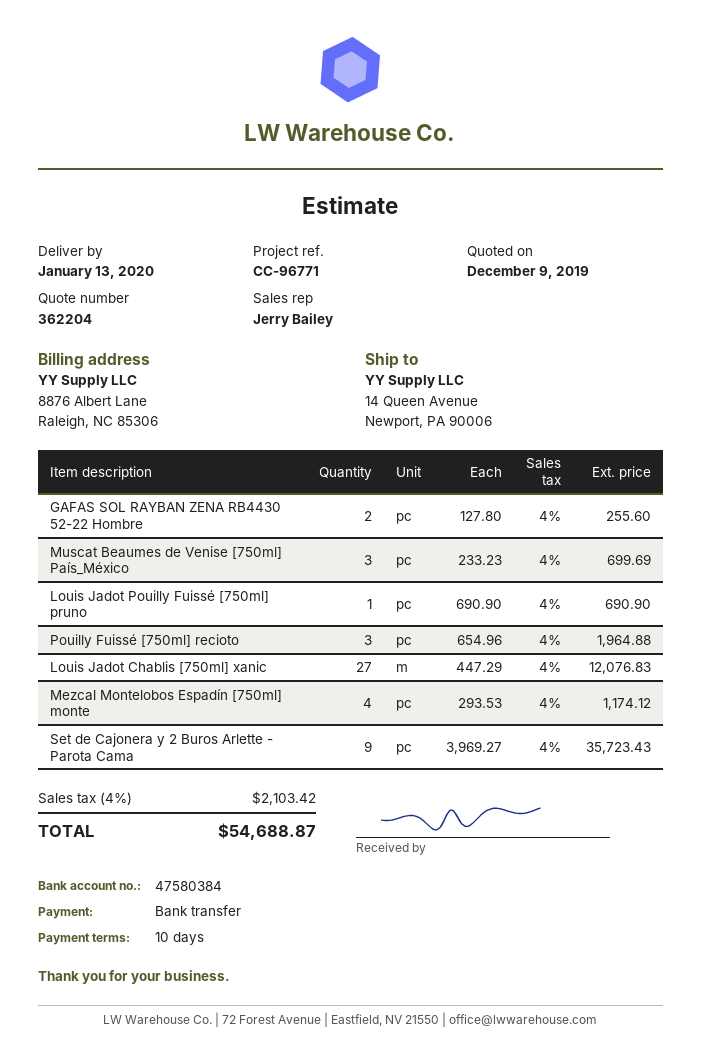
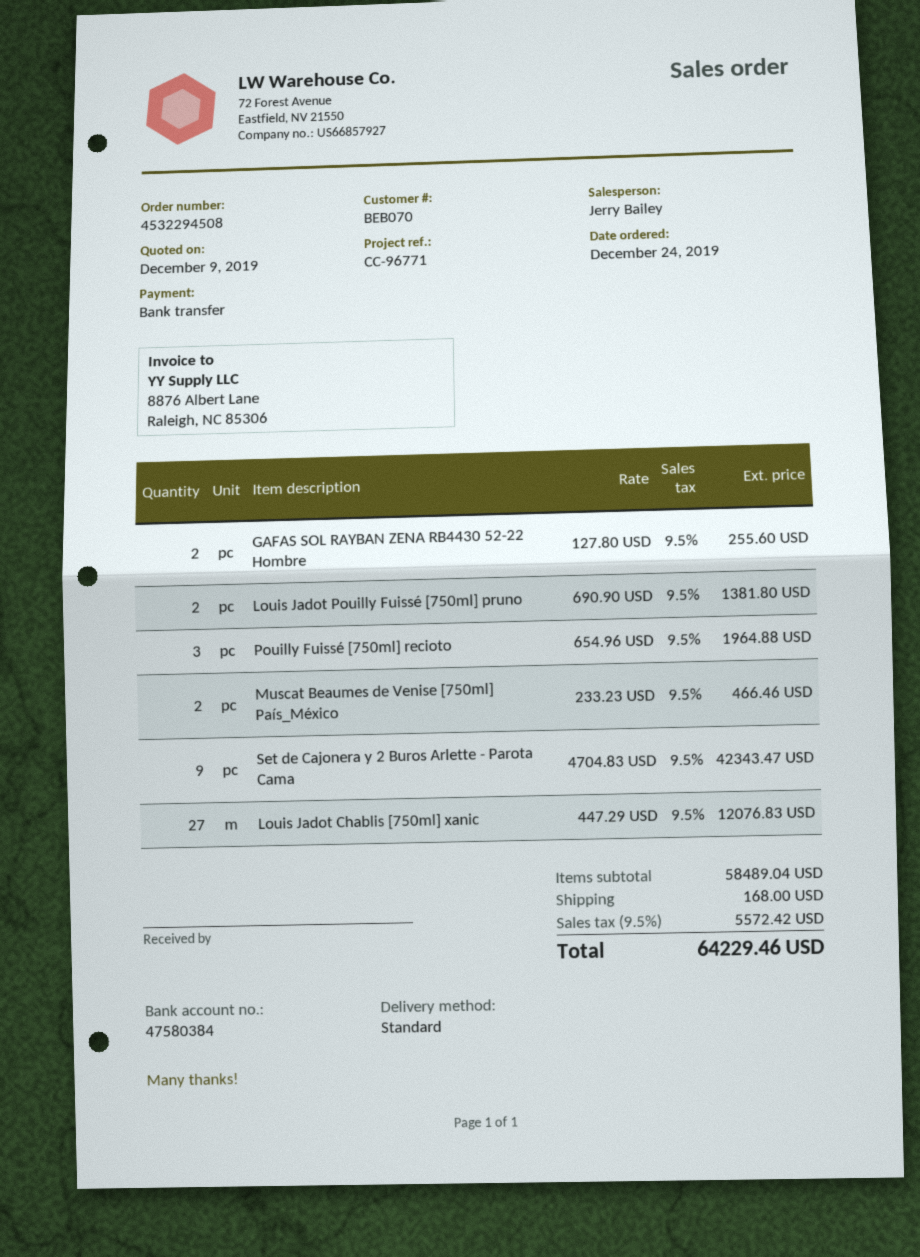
Muscat Beaumes de Venise [750ml] País_México: 3 x 233.23 = 699.69 -> 2 x 233.23 = 466.46
Louis Jadot Pouilly Fuissé [750ml] pruno: 1 x 690.90 = 690.90 -> 2 x 690.90 = 1381.80
Mezcal Montelobos Espadín [750ml] monte: 4 x 293.53 = 1174.12 -> none
Set de Cajonera y 2 Buros Arlette - Parota Cama: 9 x 3969.27 = 35723.43 -> 9 x 4704.83 = 42343.47
shipping: none -> 168.00
tax: 4% = 2103.42 -> 9.5% = 5572.42
total: 54688.87 -> 64229.46

